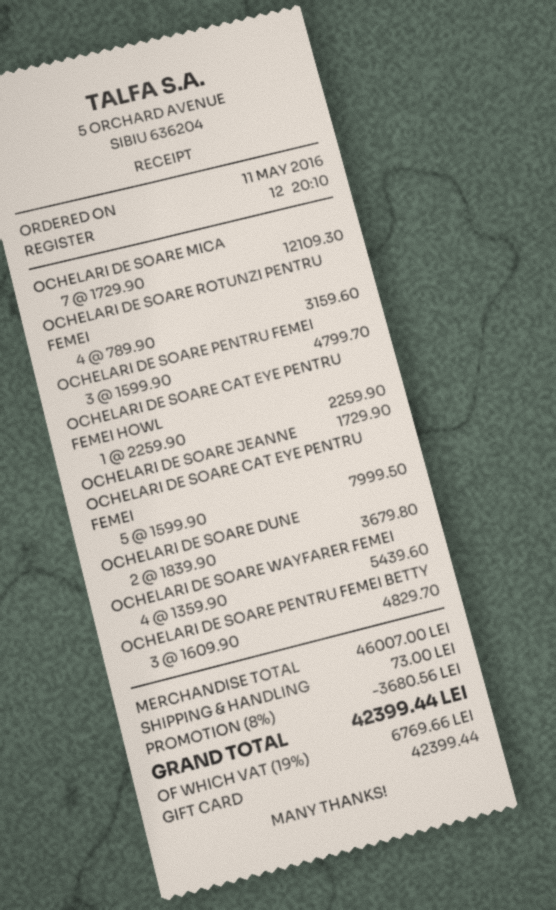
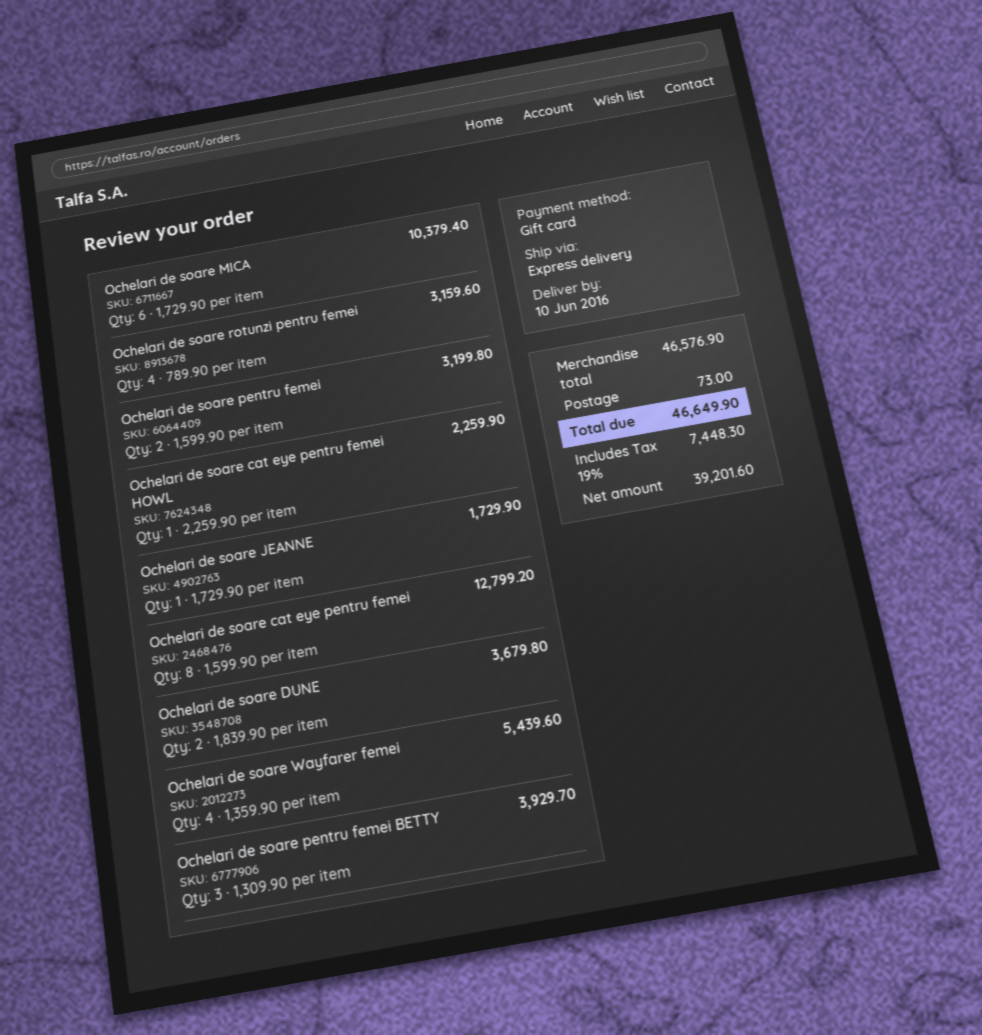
OCHELARI DE SOARE MICA: 7 x 1729.90 = 12109.30 -> 6 x 1729.90 = 10379.40
OCHELARI DE SOARE PENTRU FEMEI: 3 x 1599.90 = 4799.70 -> 2 x 1599.90 = 3199.80
OCHELARI DE SOARE CAT EYE PENTRU FEMEI: 5 x 1599.90 = 7999.50 -> 8 x 1599.90 = 12799.20
OCHELARI DE SOARE PENTRU FEMEI BETTY: 3 x 1609.90 = 4829.70 -> 3 x 1309.90 = 3929.70
subtotal: 46007.00 -> 46576.90
discount: 8% = 3680.56 -> none
tax: 19% = 6769.66 -> 19% = 7448.30
total: 42399.44 -> 46649.90

